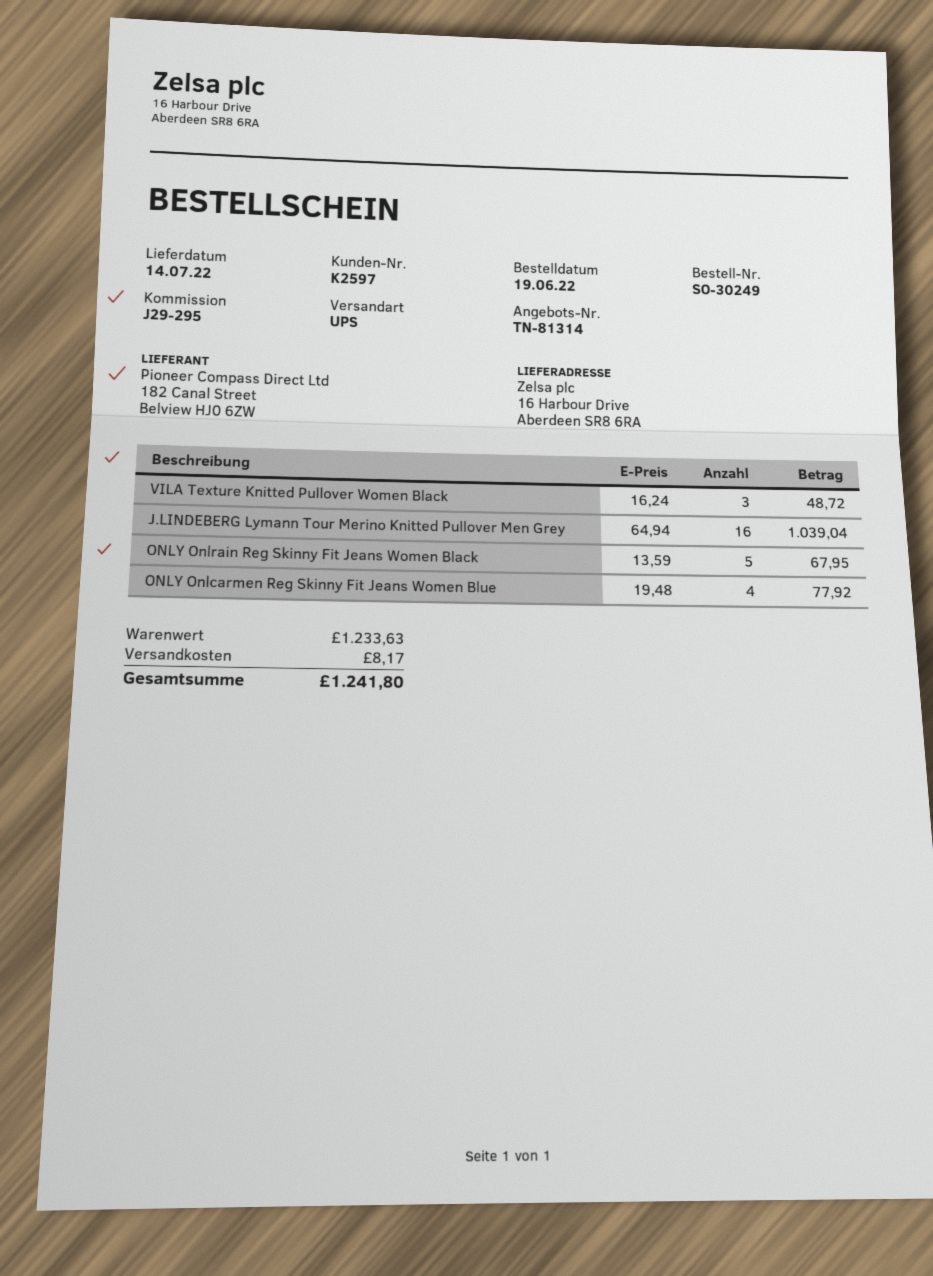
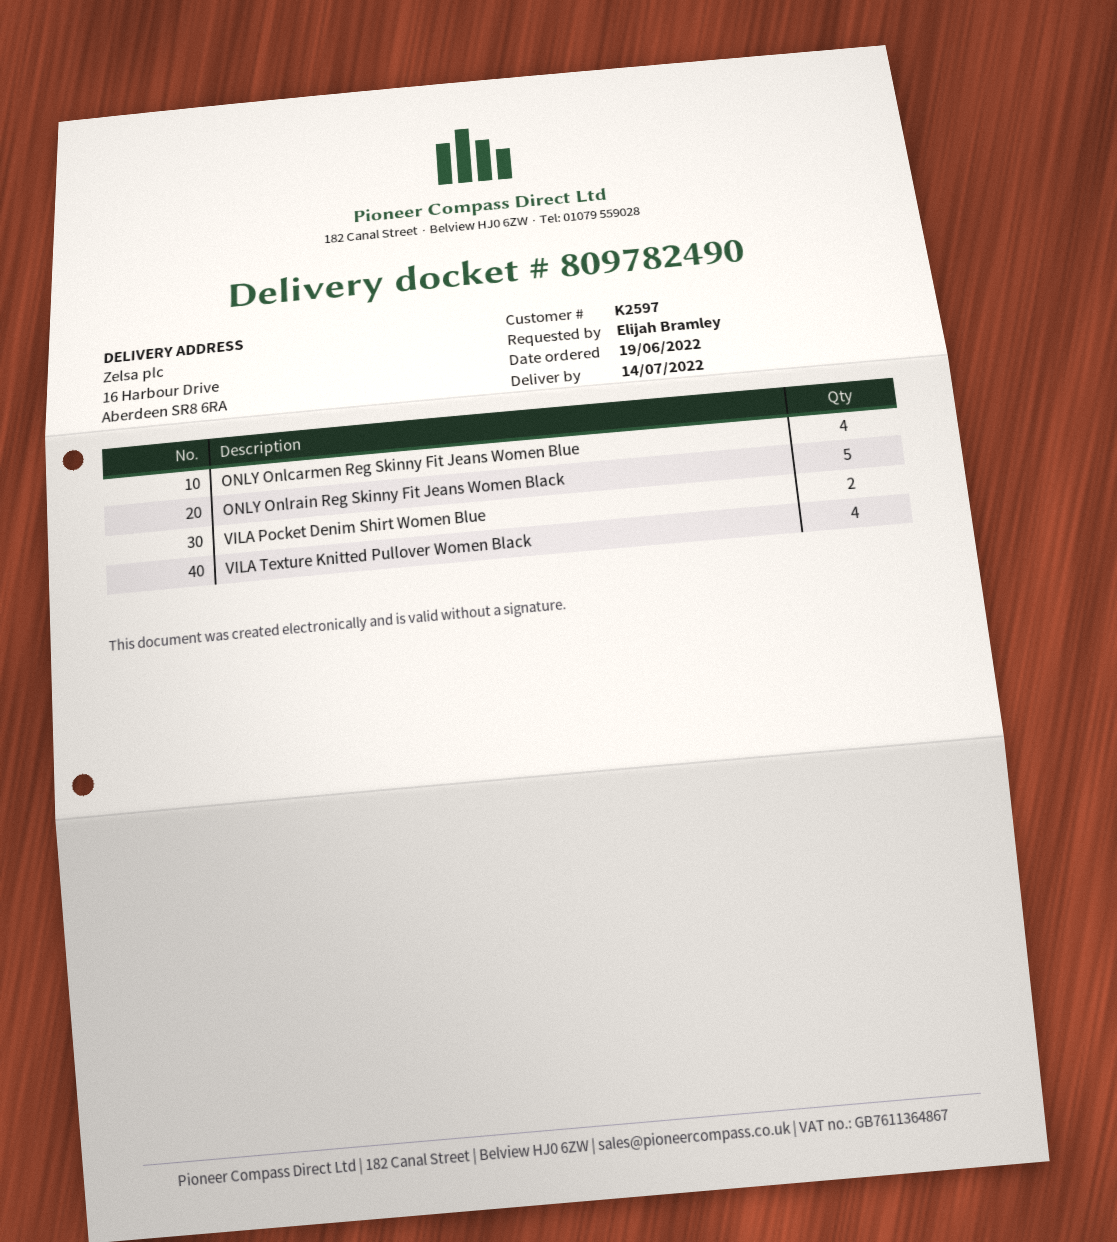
VILA Texture Knitted Pullover Women Black: 3 -> 4
J.LINDEBERG Lymann Tour Merino Knitted Pullover Men Grey: 16 -> none
VILA Pocket Denim Shirt Women Blue: none -> 2

